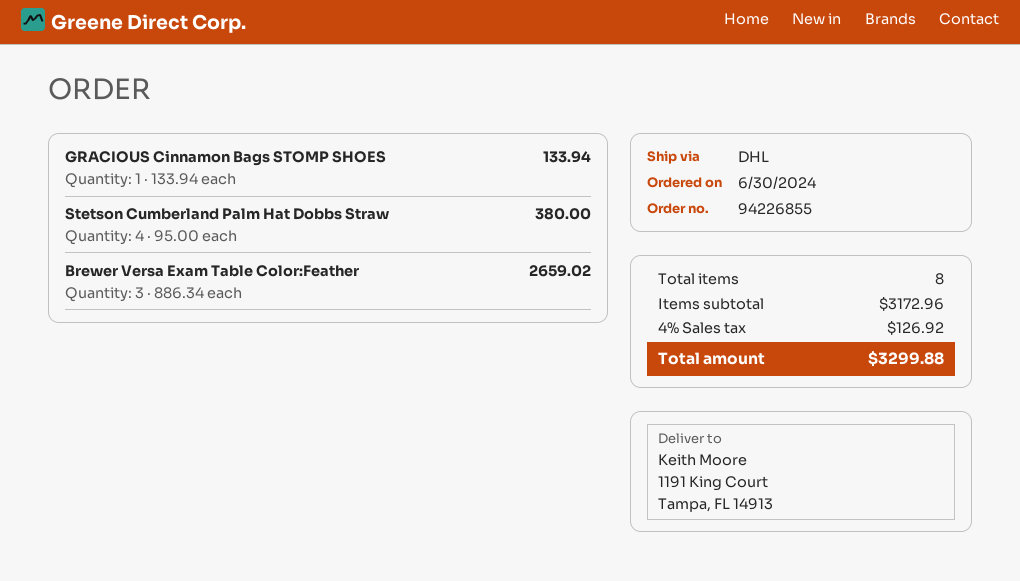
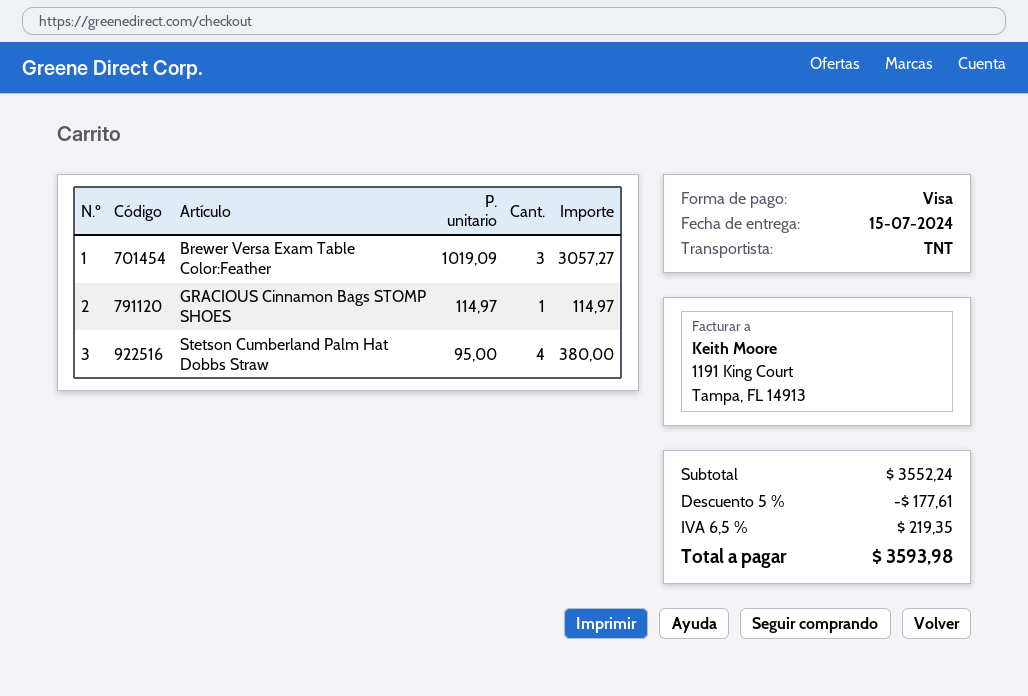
shipping method: DHL -> TNT
GRACIOUS Cinnamon Bags STOMP SHOES: 1 x 133.94 = 133.94 -> 1 x 114.97 = 114.97
Brewer Versa Exam Table Color:Feather: 3 x 886.34 = 2659.02 -> 3 x 1019.09 = 3057.27
subtotal: 3172.96 -> 3552.24
discount: none -> 5% = 177.61
tax: 4% = 126.92 -> 6.5% = 219.35
total: 3299.88 -> 3593.98

